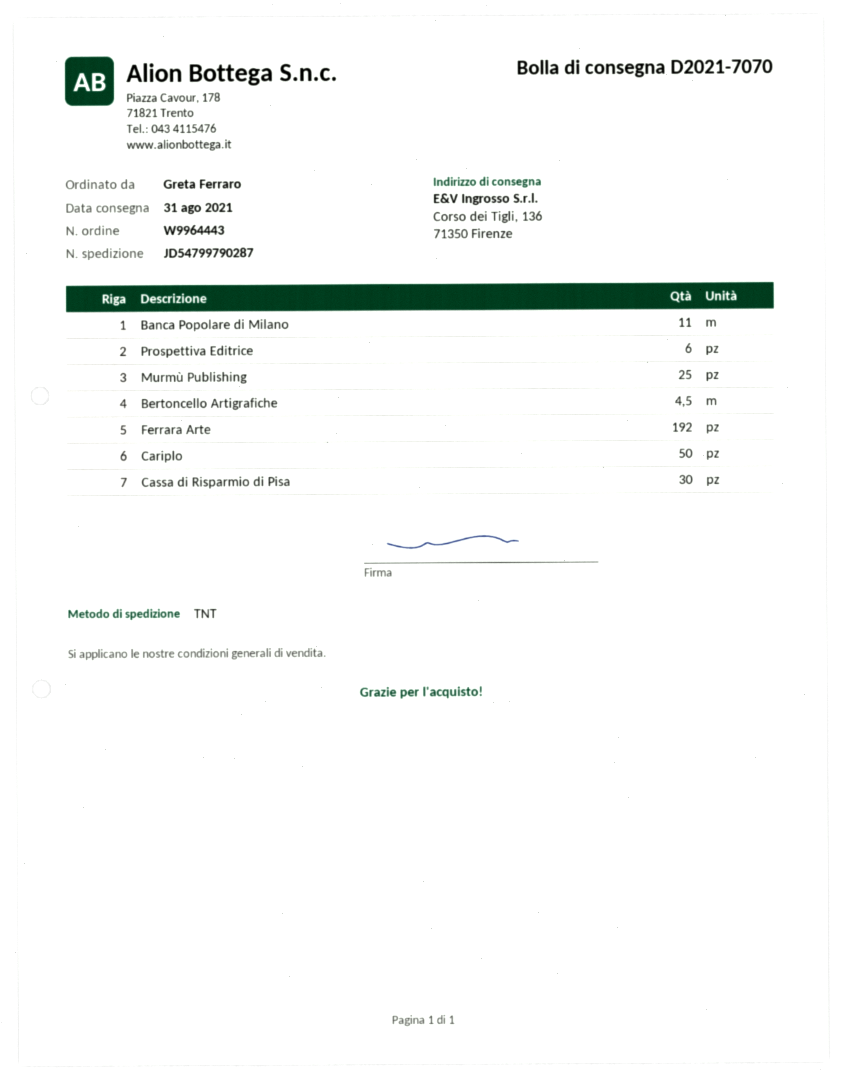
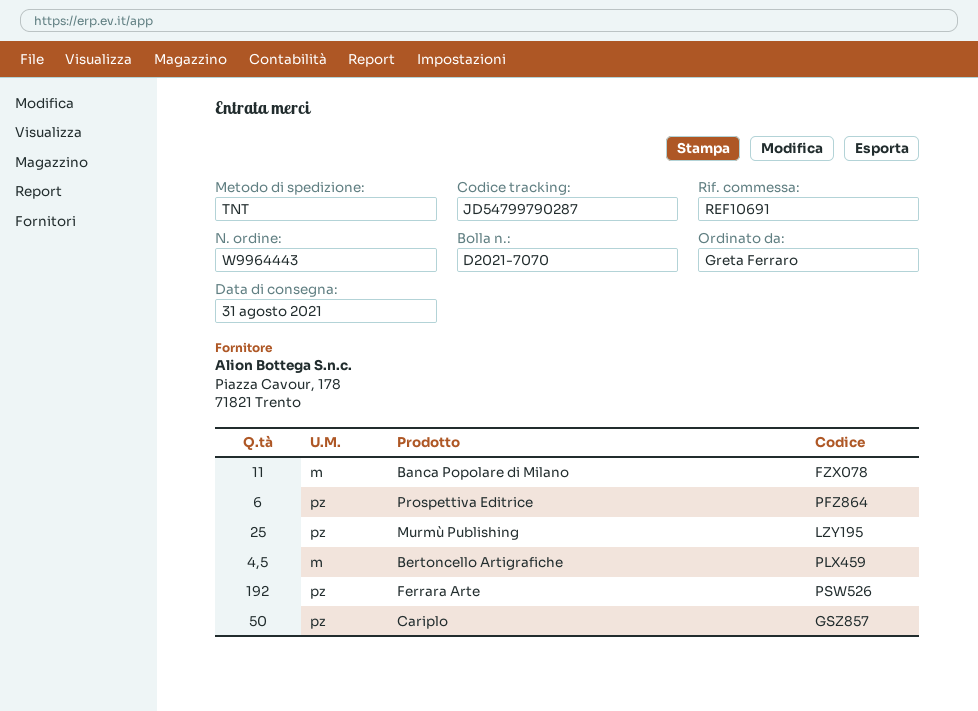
Cassa di Risparmio di Pisa: 30 -> none

